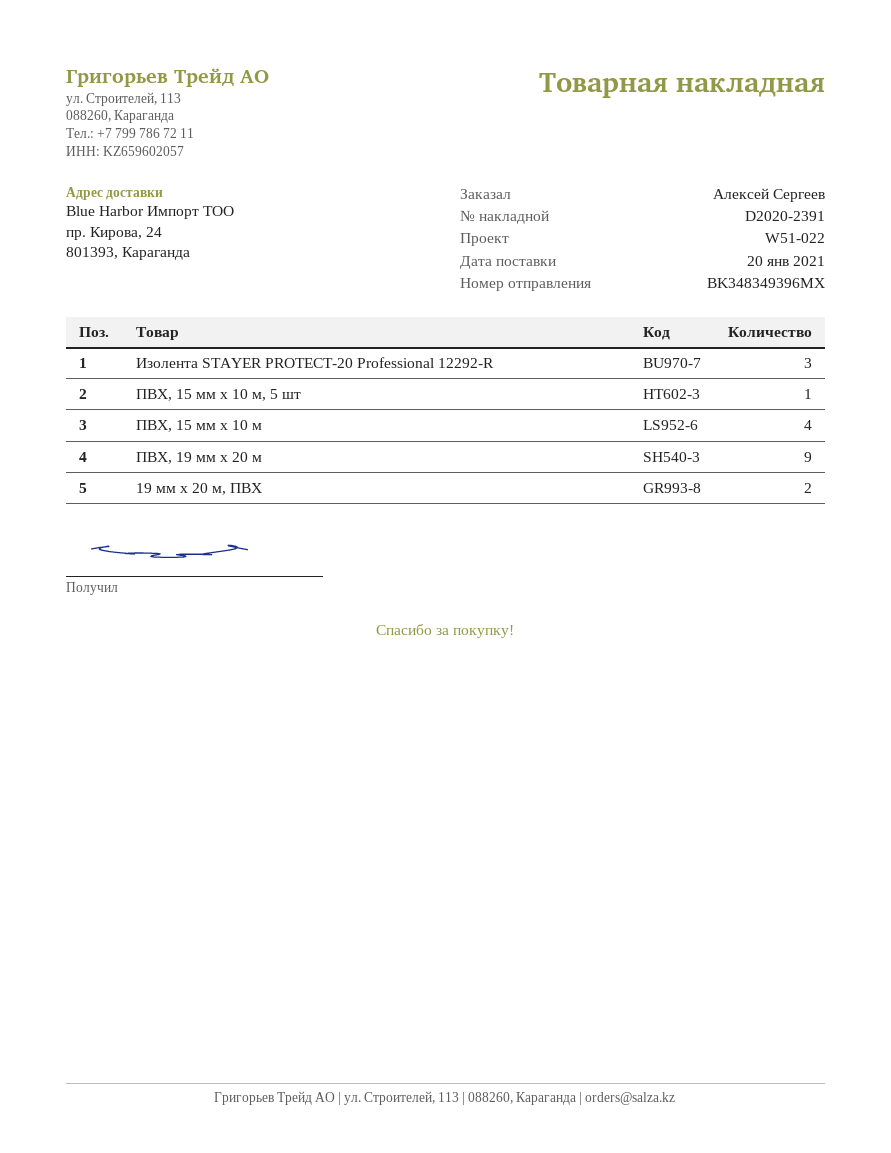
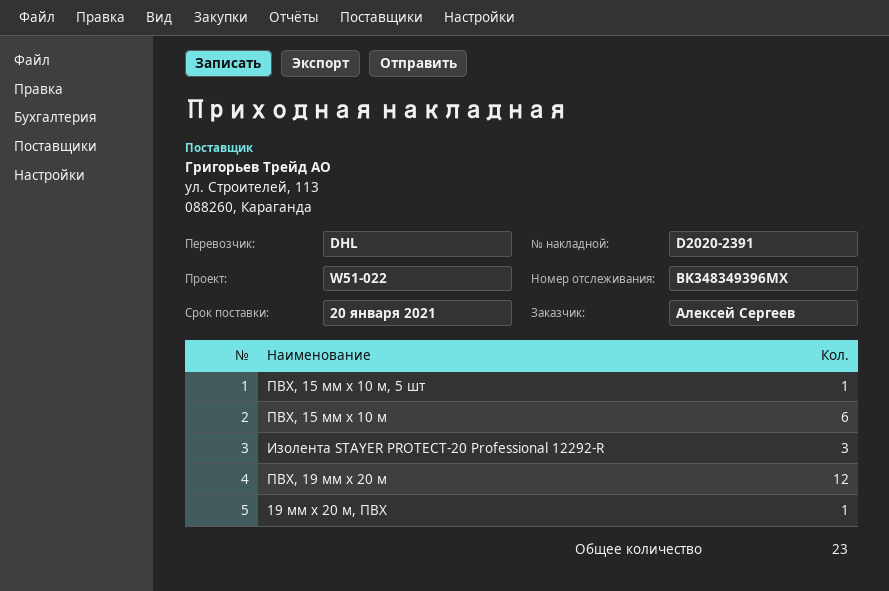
ПВХ, 15 мм х 10 м: 4 -> 6
ПВХ, 19 мм х 20 м: 9 -> 12
19 мм х 20 м, ПВХ: 2 -> 1

